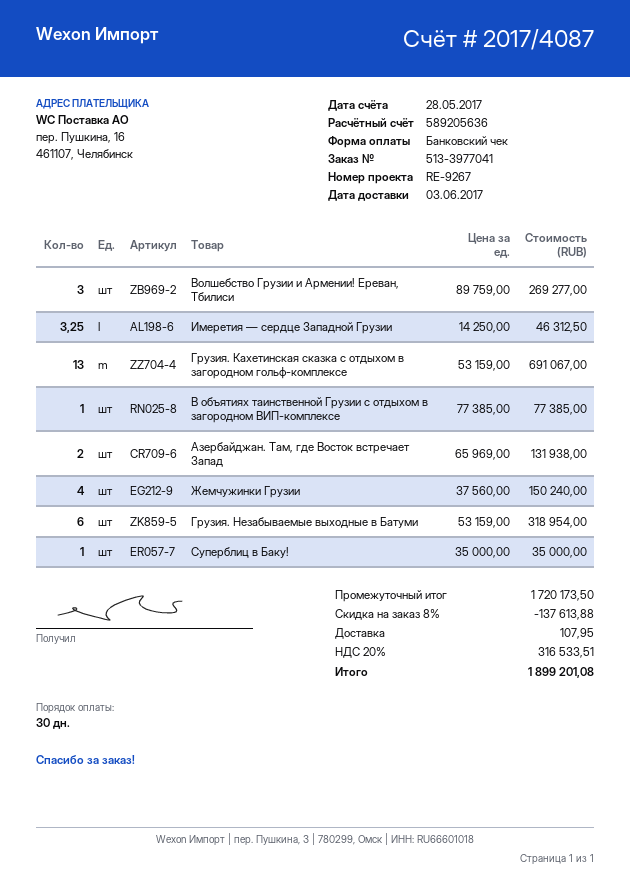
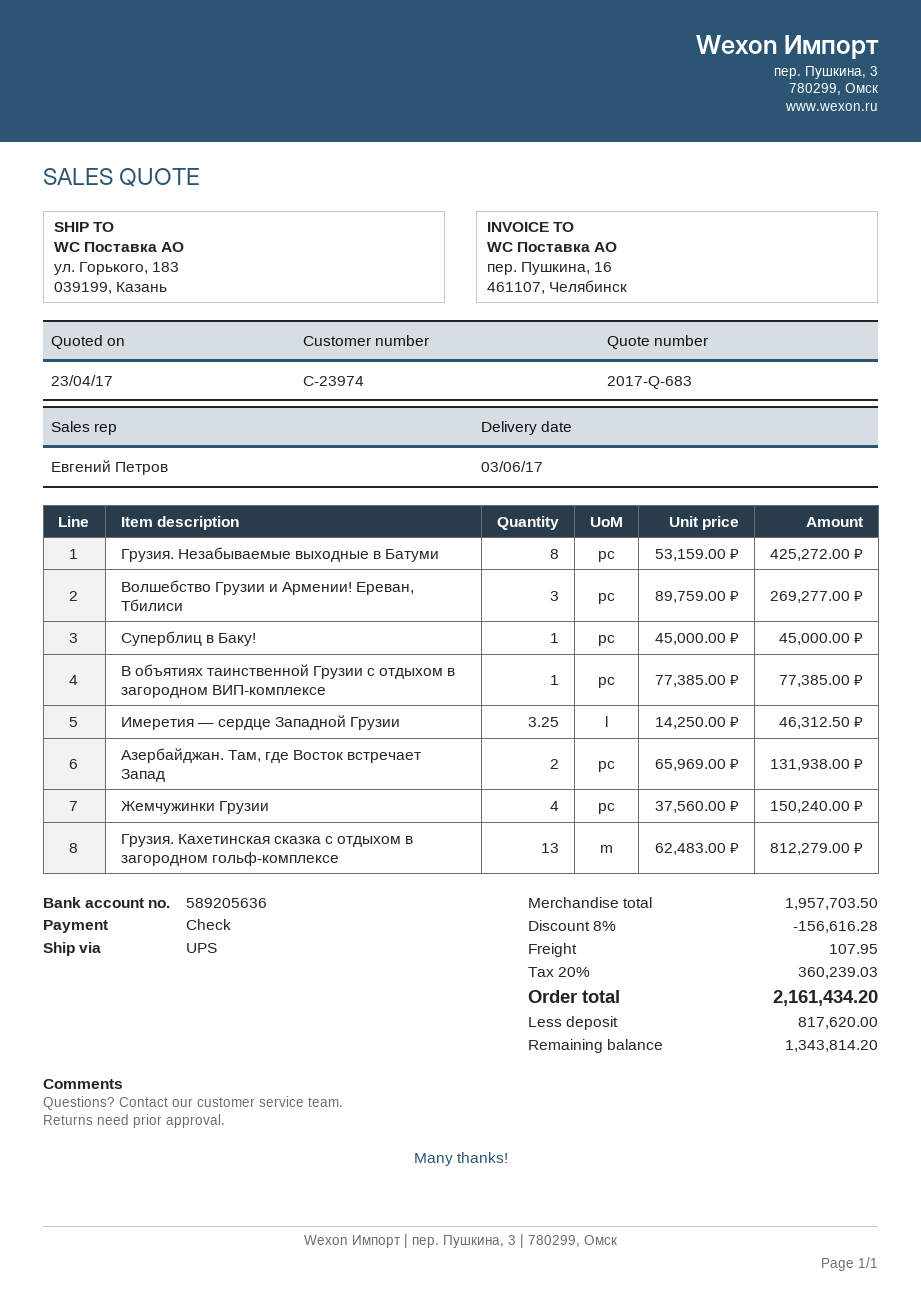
Грузия. Кахетинская сказка с отдыхом в загородном гольф-комплексе: 13 x 53159.00 = 691067.00 -> 13 x 62483.00 = 812279.00
Грузия. Незабываемые выходные в Батуми: 6 x 53159.00 = 318954.00 -> 8 x 53159.00 = 425272.00
Суперблиц в Баку!: 1 x 35000.00 = 35000.00 -> 1 x 45000.00 = 45000.00
subtotal: 1720173.50 -> 1957703.50
discount: 8% = 137613.88 -> 8% = 156616.28
tax: 20% = 316533.51 -> 20% = 360239.03
total: 1899201.08 -> 2161434.20

